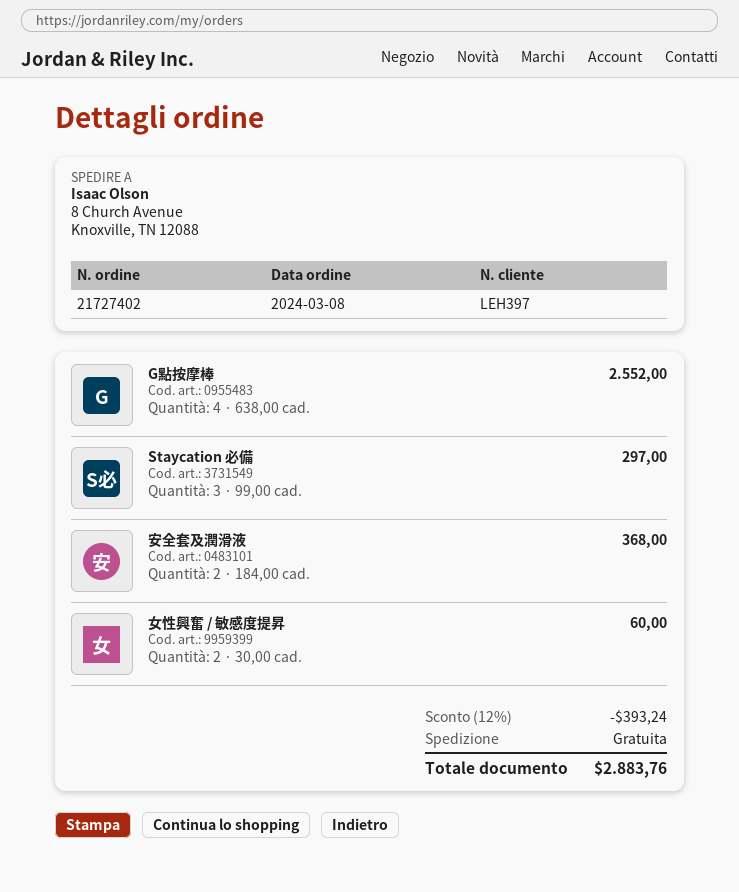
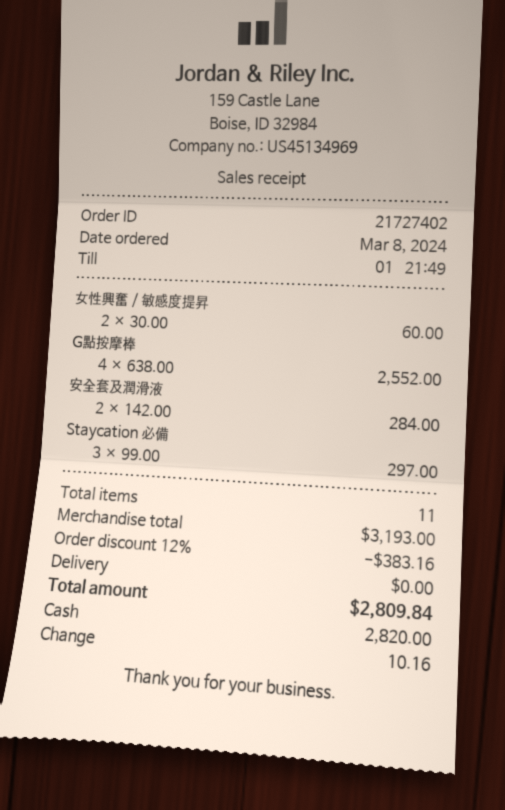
安全套及潤滑液: 2 x 184.00 = 368.00 -> 2 x 142.00 = 284.00
discount: 12% = 393.24 -> 12% = 383.16
total: 2883.76 -> 2809.84

